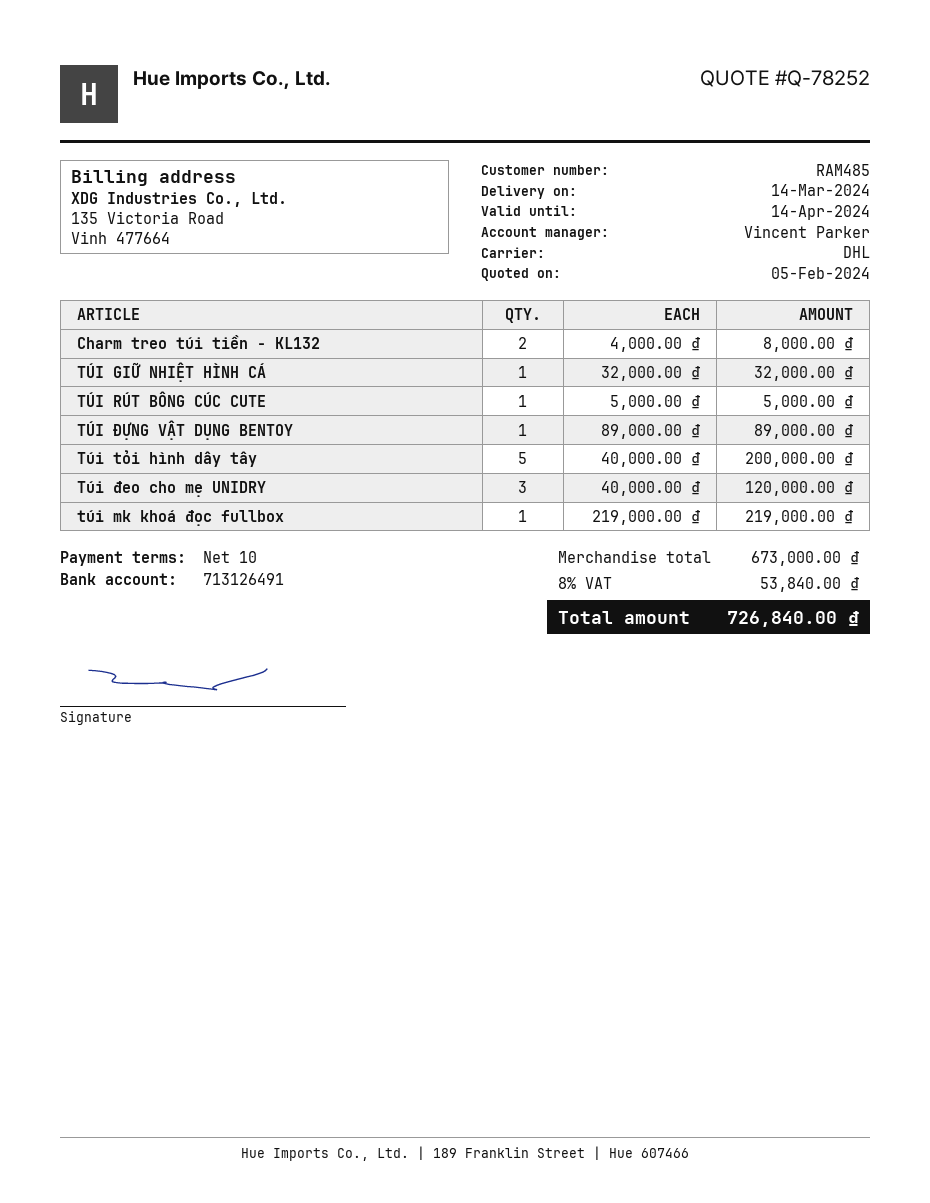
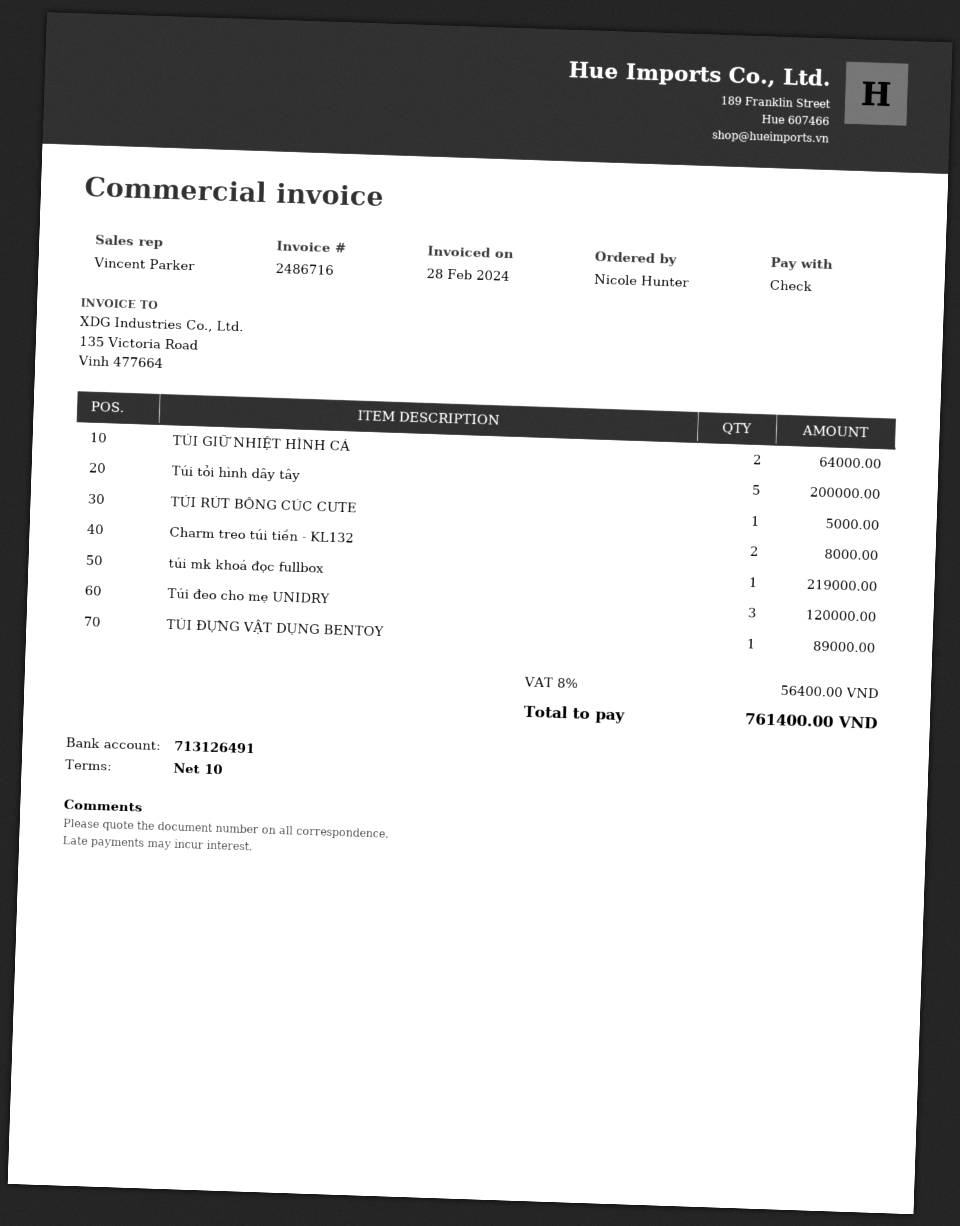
TÚI GIỮ NHIỆT HÌNH CÁ: 1 for 32000.00 -> 2 for 64000.00
tax: 8% = 53840.00 -> 8% = 56400.00
total: 726840.00 -> 761400.00

